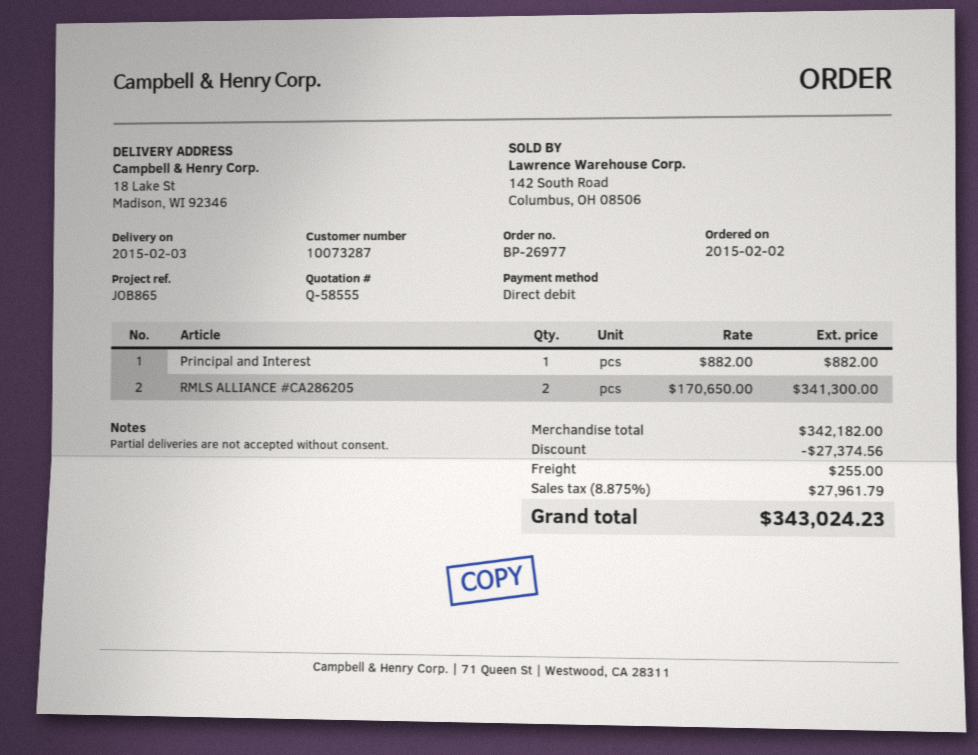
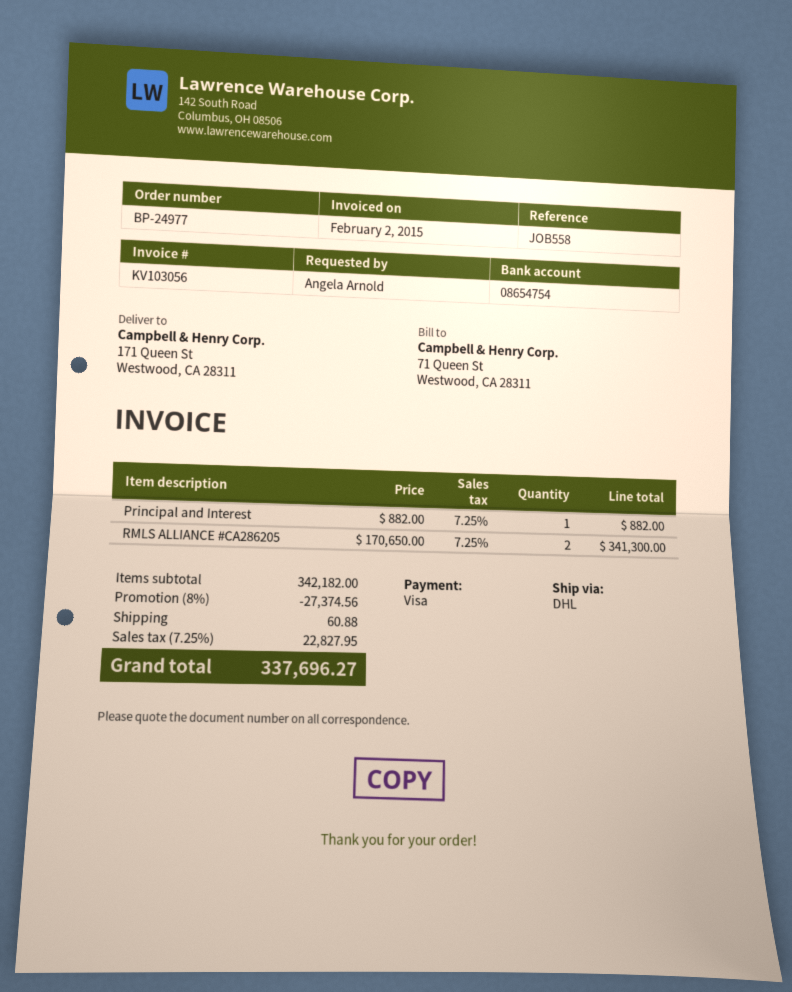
order number: BP-26977 -> BP-24977
reference: JOB865 -> JOB558
payment method: direct debit -> Visa
ship to: 18 Lake St, Madison, WI 92346 -> 171 Queen St, Westwood, CA 28311
shipping: 255.00 -> 60.88
tax: 8.875% = 27961.79 -> 7.25% = 22827.95
total: 343024.23 -> 337696.27

